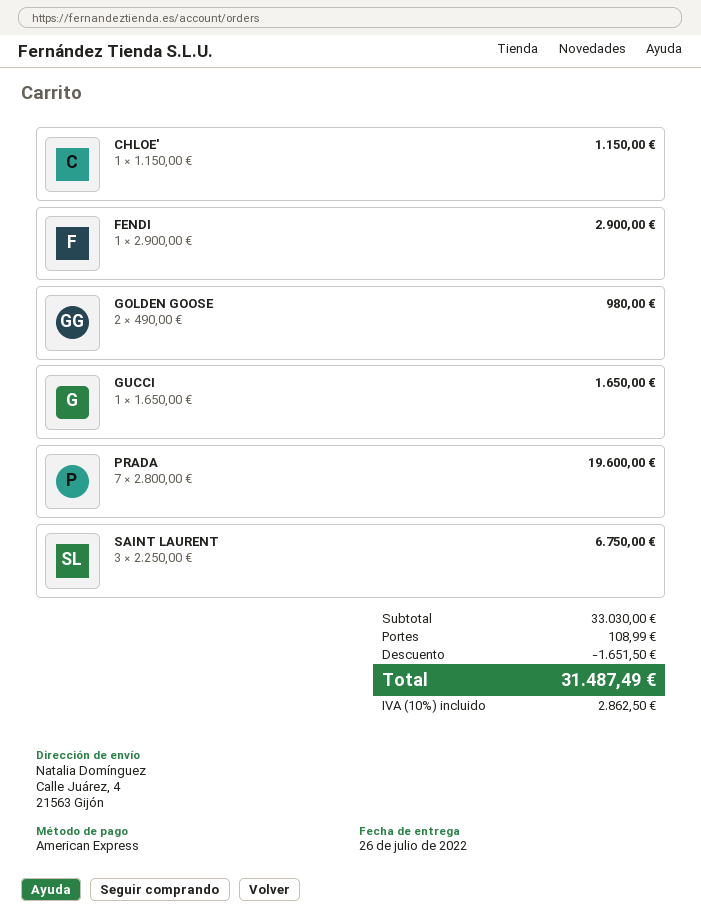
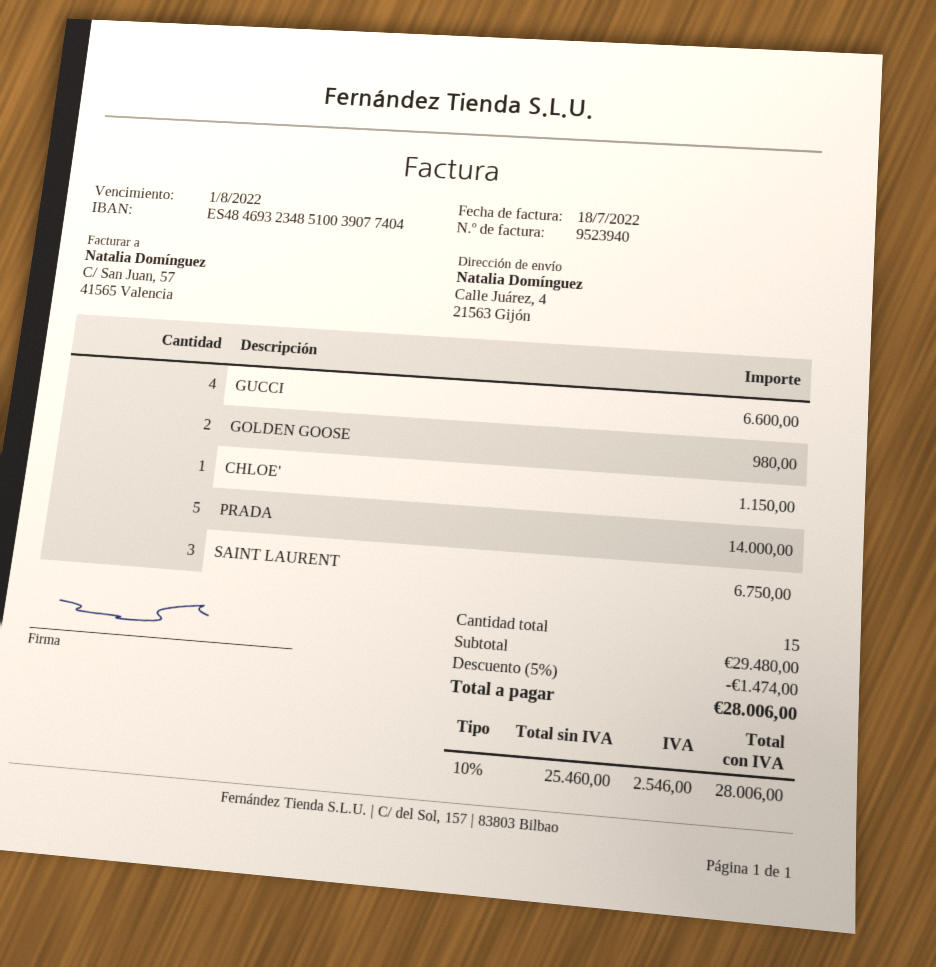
FENDI: 1 for 2900.00 -> none
GUCCI: 1 for 1650.00 -> 4 for 6600.00
PRADA: 7 for 19600.00 -> 5 for 14000.00
subtotal: 33030.00 -> 29480.00
discount: 1651.50 -> 1474.00
shipping: 108.99 -> none
tax: 10% = 2862.50 -> 10% = 2546.00
total: 31487.49 -> 28006.00

